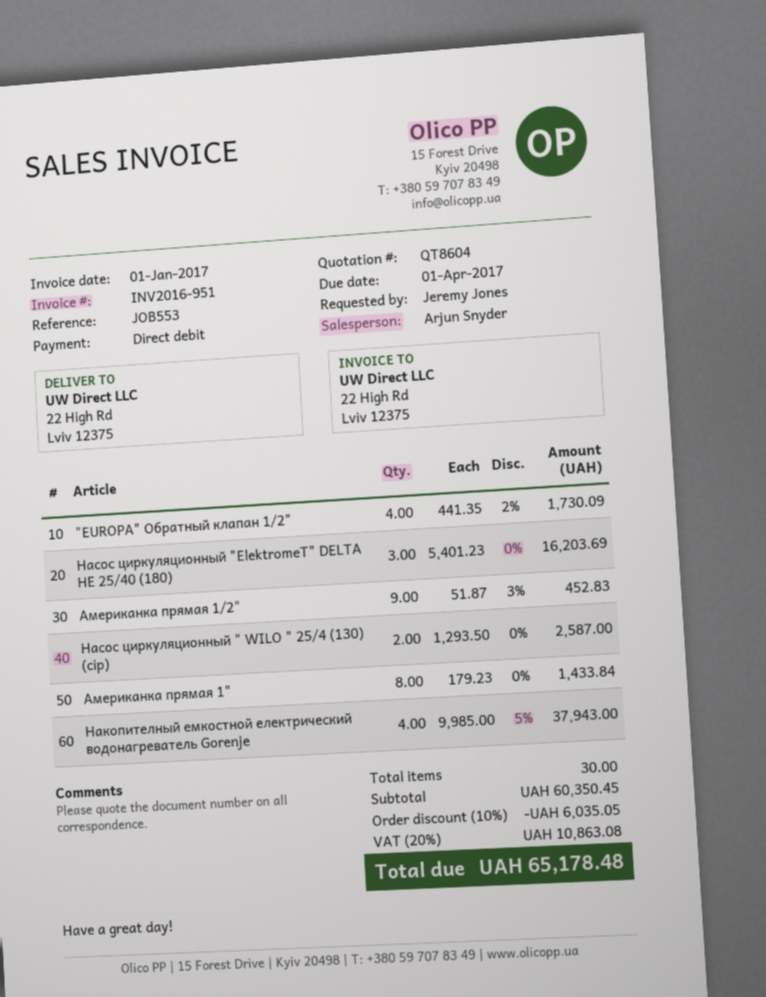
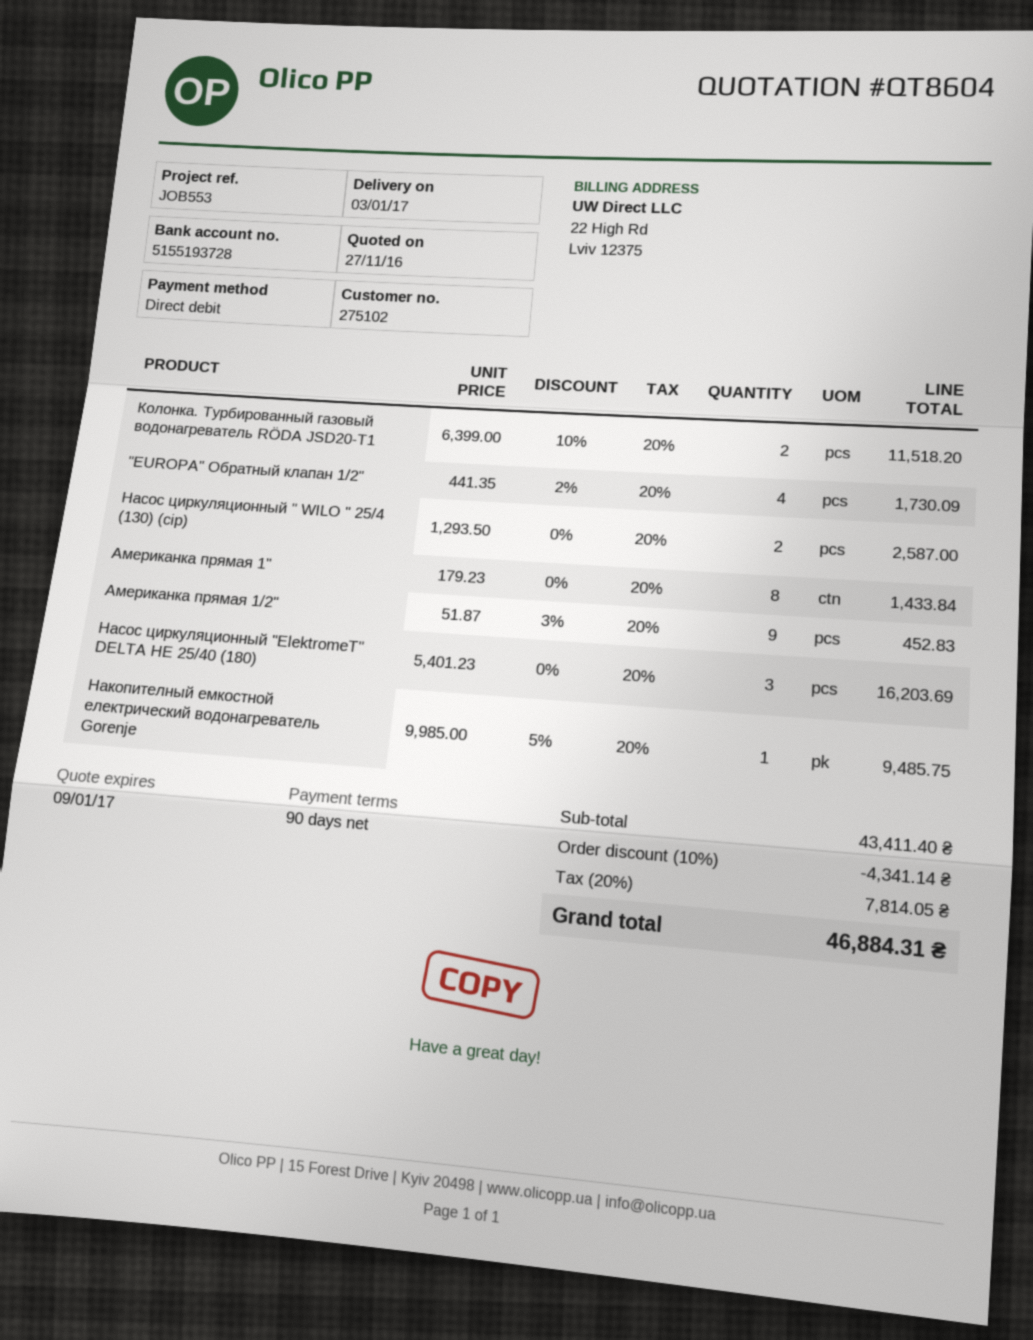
Накопителный емкостной електрический водонагреватель Gorenje: 4 x 9985.00 - 5% = 37943.00 -> 1 x 9985.00 - 5% = 9485.75
Колонка. Турбированный газовый водонагреватель RÖDA JSD20-T1: none -> 2 x 6399.00 - 10% = 11518.20
subtotal: 60350.45 -> 43411.40
discount: 10% = 6035.05 -> 10% = 4341.14
tax: 20% = 10863.08 -> 20% = 7814.05
total: 65178.48 -> 46884.31

